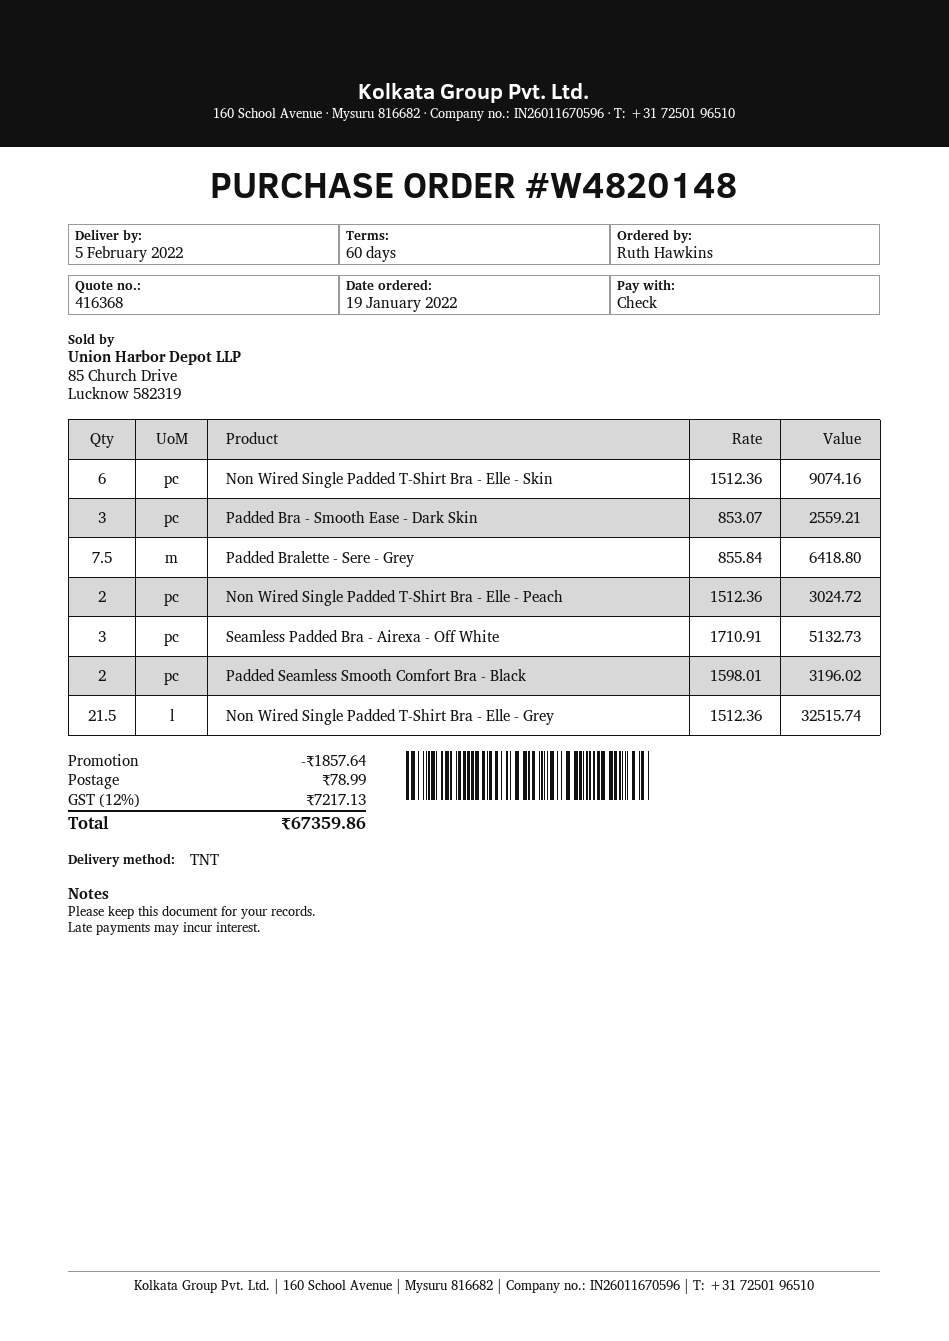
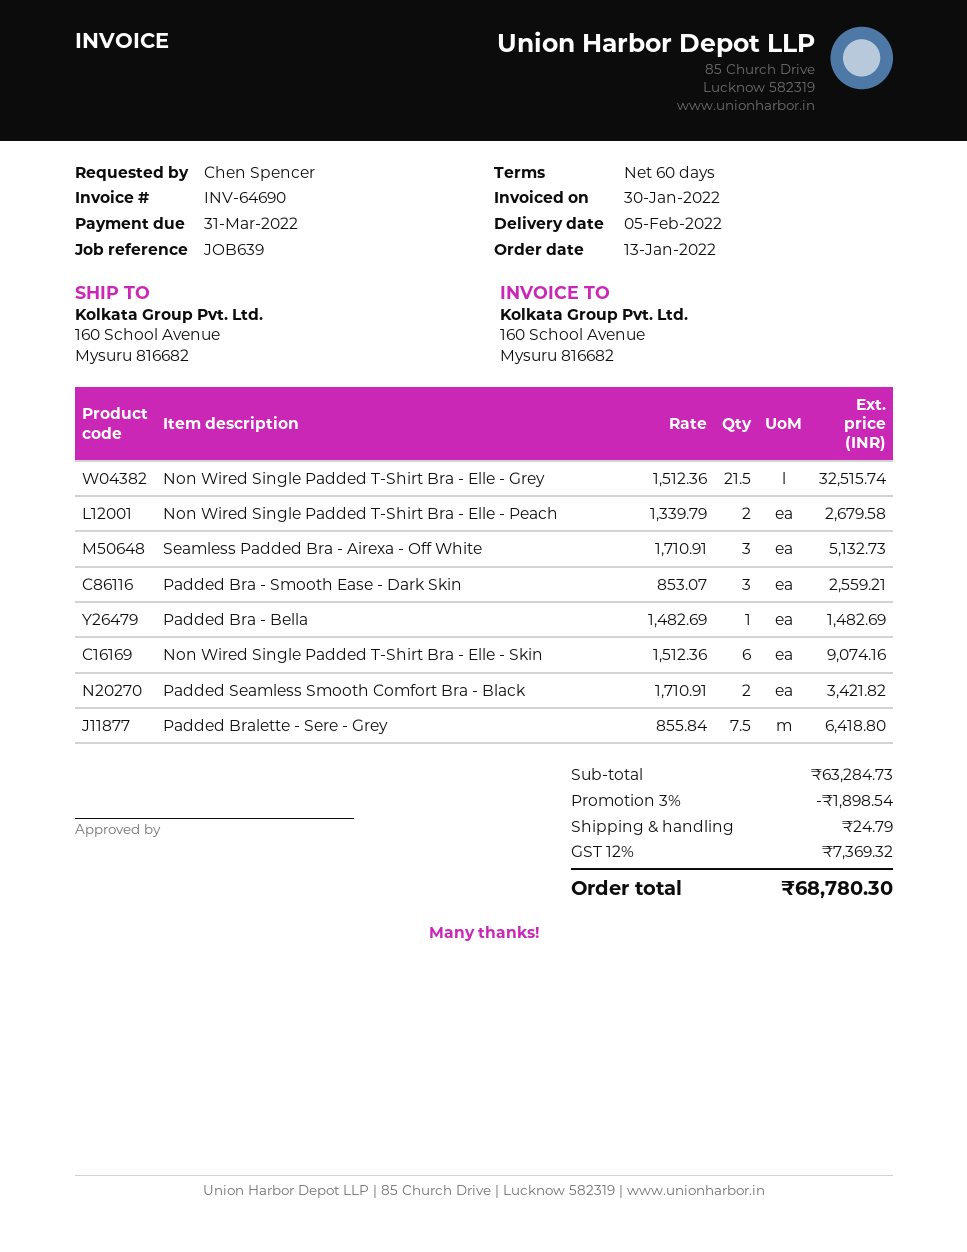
order date: 2022-01-19 -> 2022-01-13
ordered by: Ruth Hawkins -> Chen Spencer
Non Wired Single Padded T-Shirt Bra - Elle - Peach: 2 x 1512.36 = 3024.72 -> 2 x 1339.79 = 2679.58
Padded Seamless Smooth Comfort Bra - Black: 2 x 1598.01 = 3196.02 -> 2 x 1710.91 = 3421.82
Padded Bra - Bella: none -> 1 x 1482.69 = 1482.69
discount: 1857.64 -> 1898.54
shipping: 78.99 -> 24.79
tax: 12% = 7217.13 -> 12% = 7369.32
total: 67359.86 -> 68780.30

